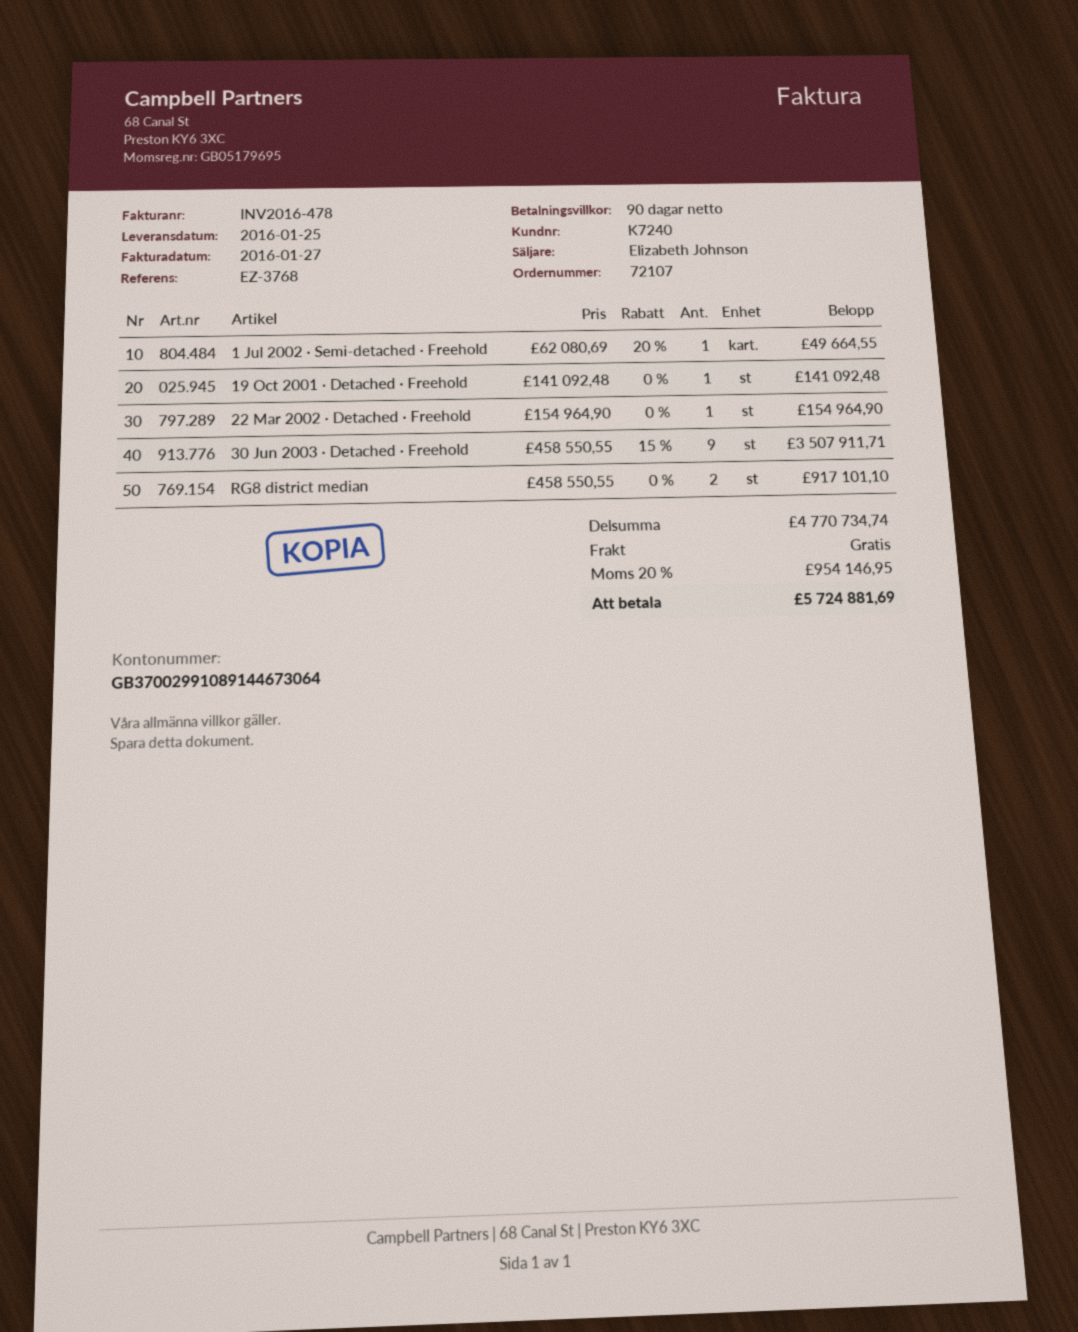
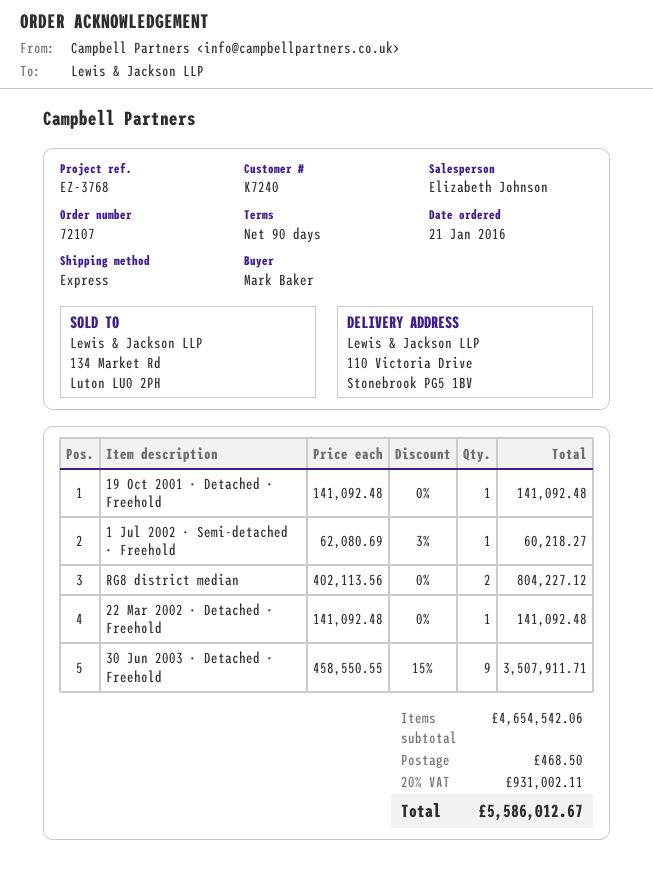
1 Jul 2002 · Semi-detached · Freehold: 1 x 62080.69 - 20% = 49664.55 -> 1 x 62080.69 - 3% = 60218.27
22 Mar 2002 · Detached · Freehold: 1 x 154964.90 = 154964.90 -> 1 x 141092.48 = 141092.48
RG8 district median: 2 x 458550.55 = 917101.10 -> 2 x 402113.56 = 804227.12
subtotal: 4770734.74 -> 4654542.06
shipping: 0.00 -> 468.50
tax: 20% = 954146.95 -> 20% = 931002.11
total: 5724881.69 -> 5586012.67

